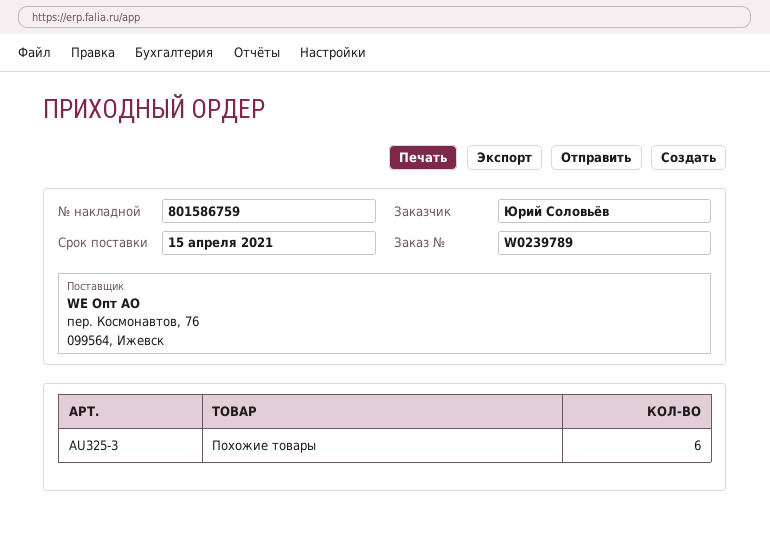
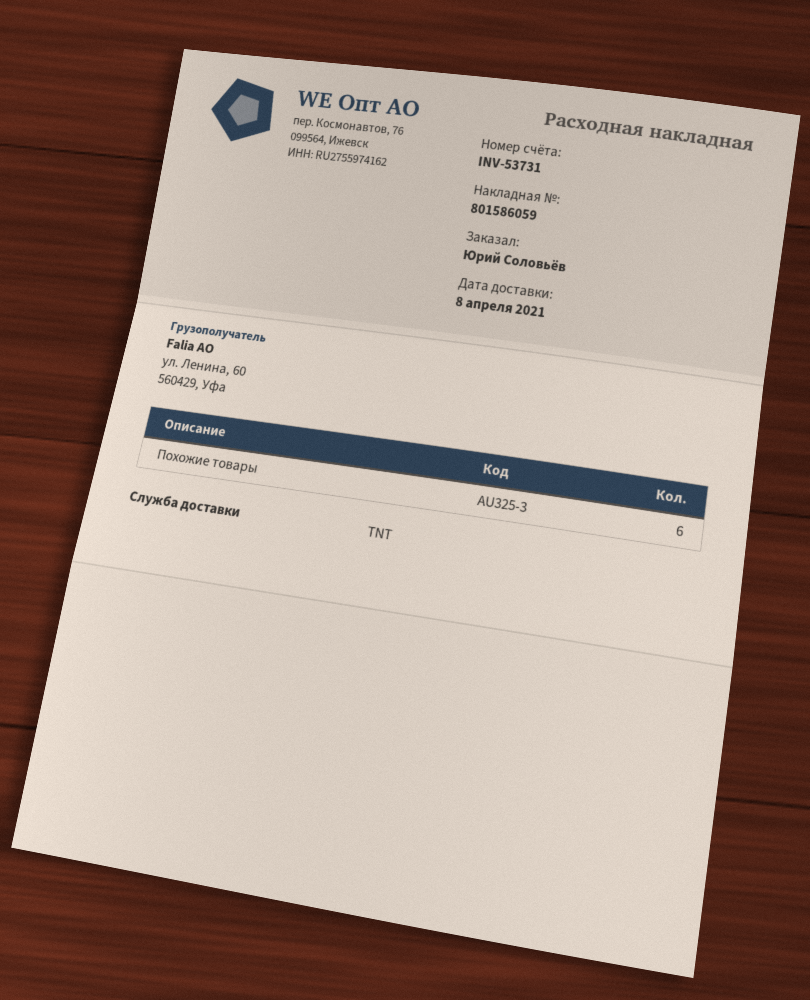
delivery note number: 801586759 -> 801586059
delivery date: 2021-04-15 -> 2021-04-08

